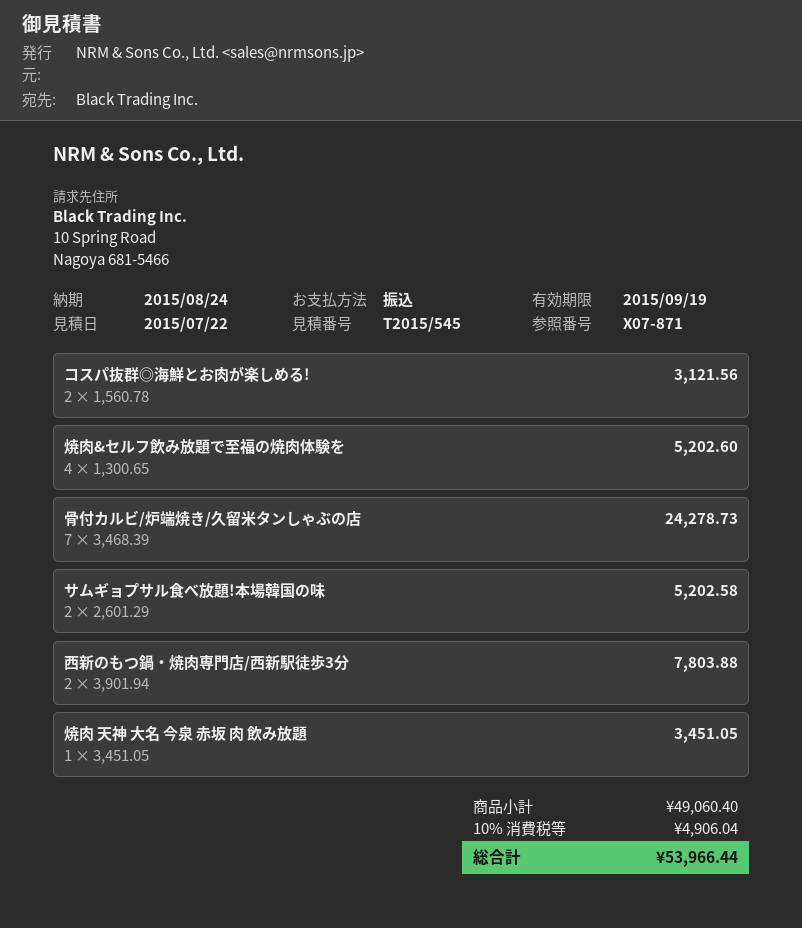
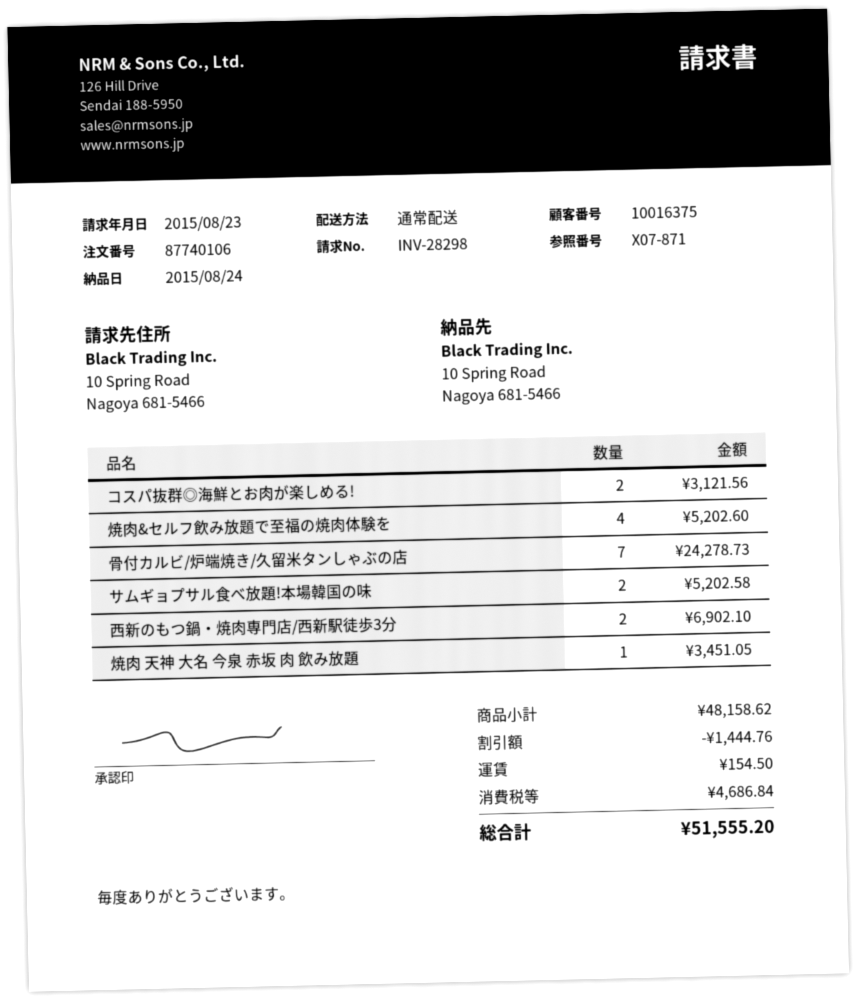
西新のもつ鍋・焼肉専門店/西新駅徒歩3分: 2 for 7803.88 -> 2 for 6902.10
subtotal: 49060.40 -> 48158.62
discount: none -> 1444.76
shipping: none -> 154.50
tax: 4906.04 -> 4686.84
total: 53966.44 -> 51555.20

